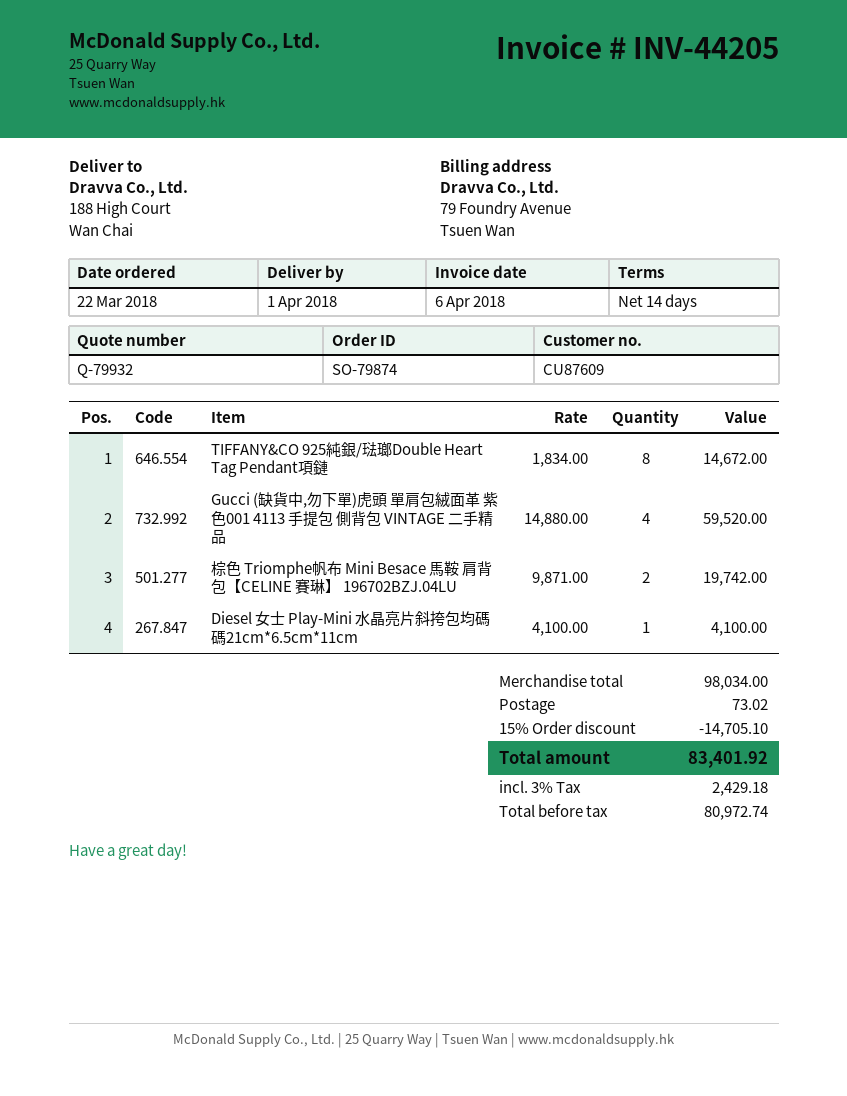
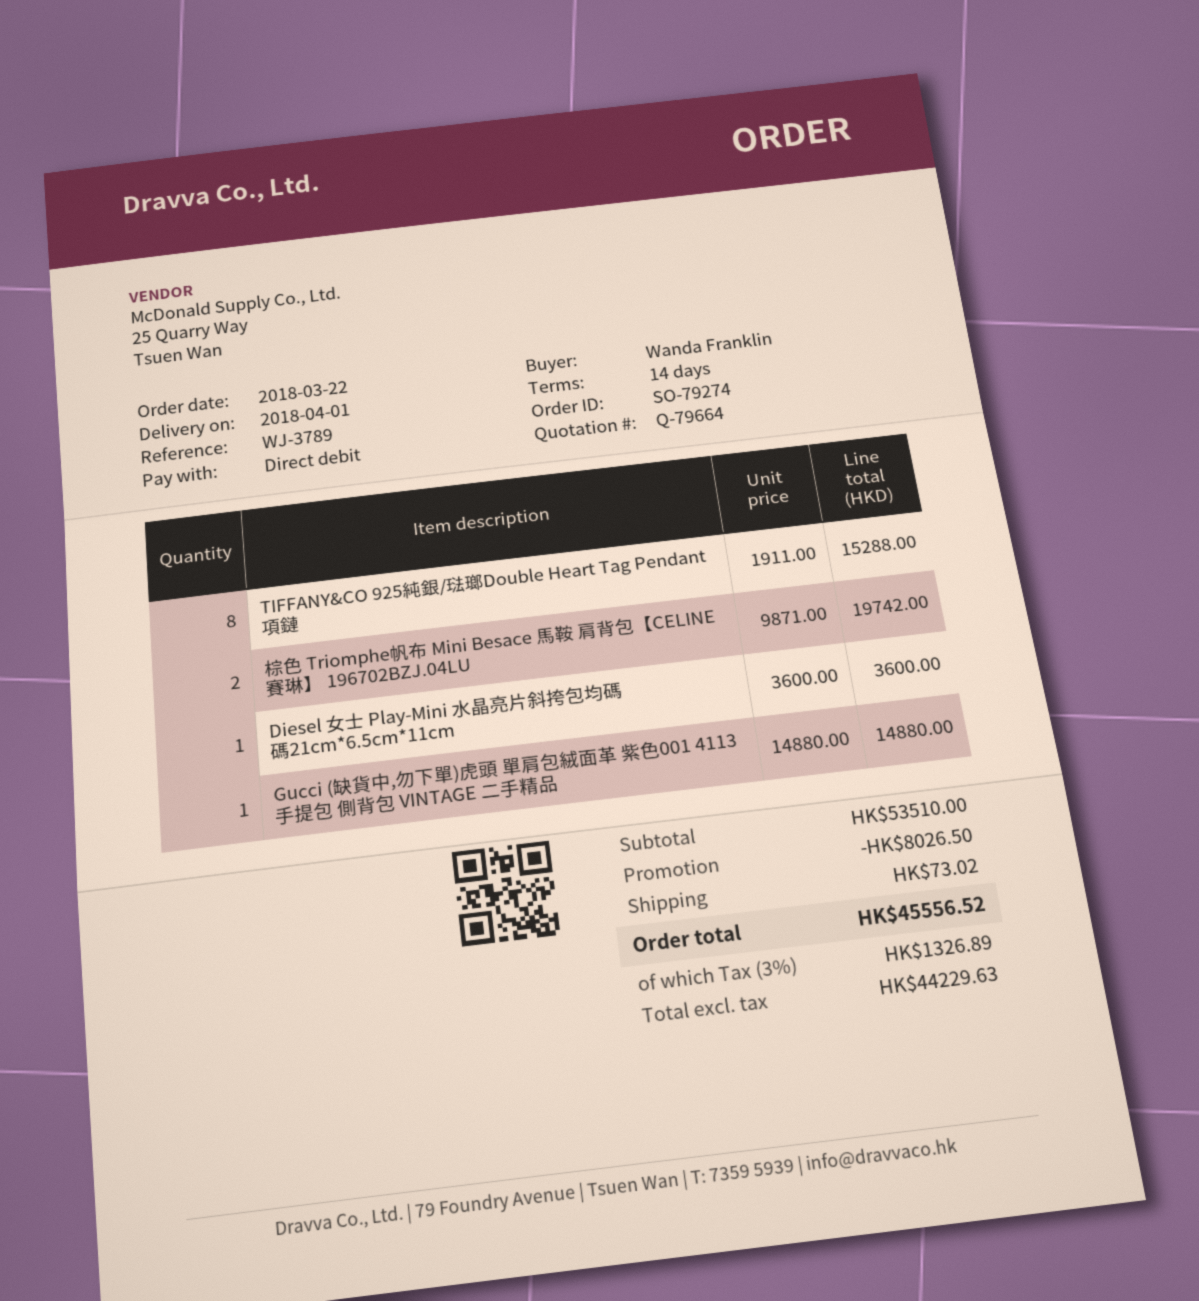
quote number: Q-79932 -> Q-79664
order number: SO-79874 -> SO-79274
TIFFANY&CO 925純銀/琺瑯Double Heart Tag Pendant項鏈: 8 x 1834.00 = 14672.00 -> 8 x 1911.00 = 15288.00
Gucci (缺貨中,勿下單)虎頭 單肩包絨面革 紫色001 4113 手提包 側背包 VINTAGE 二手精品: 4 x 14880.00 = 59520.00 -> 1 x 14880.00 = 14880.00
Diesel 女士 Play-Mini 水晶亮片斜挎包均碼碼21cm*6.5cm*11cm: 1 x 4100.00 = 4100.00 -> 1 x 3600.00 = 3600.00
subtotal: 98034.00 -> 53510.00
discount: 14705.10 -> 8026.50
net: 80972.74 -> 44229.63
tax: 3% = 2429.18 -> 3% = 1326.89
total: 83401.92 -> 45556.52

